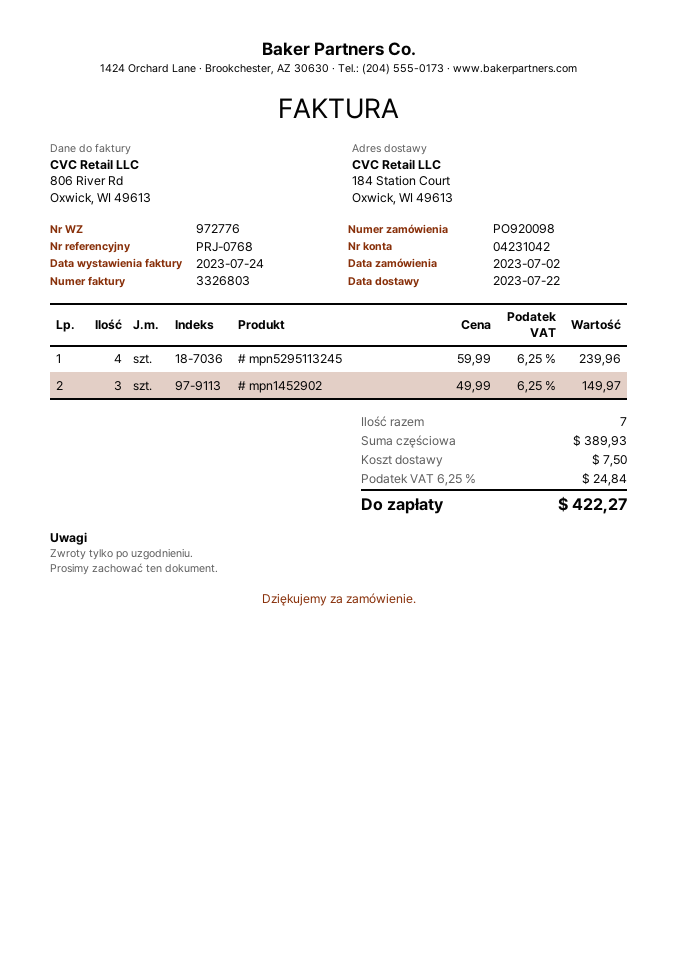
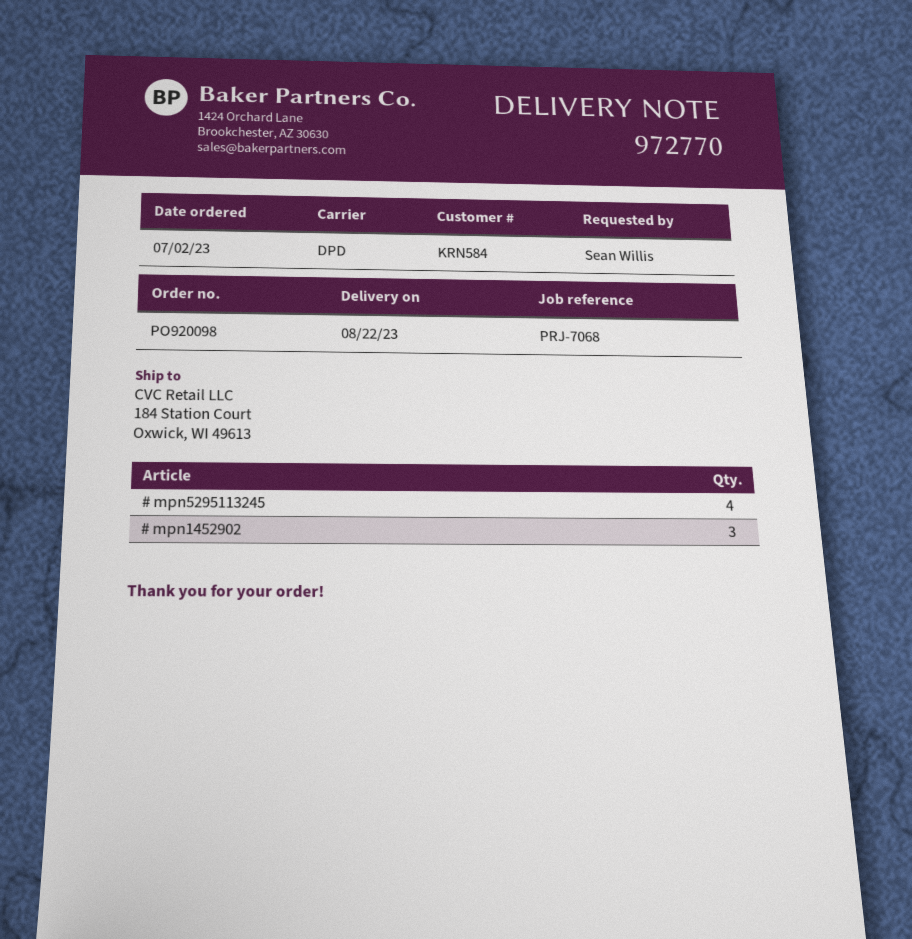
delivery note number: 972776 -> 972770
delivery date: 2023-07-22 -> 2023-08-22
reference: PRJ-0768 -> PRJ-7068

